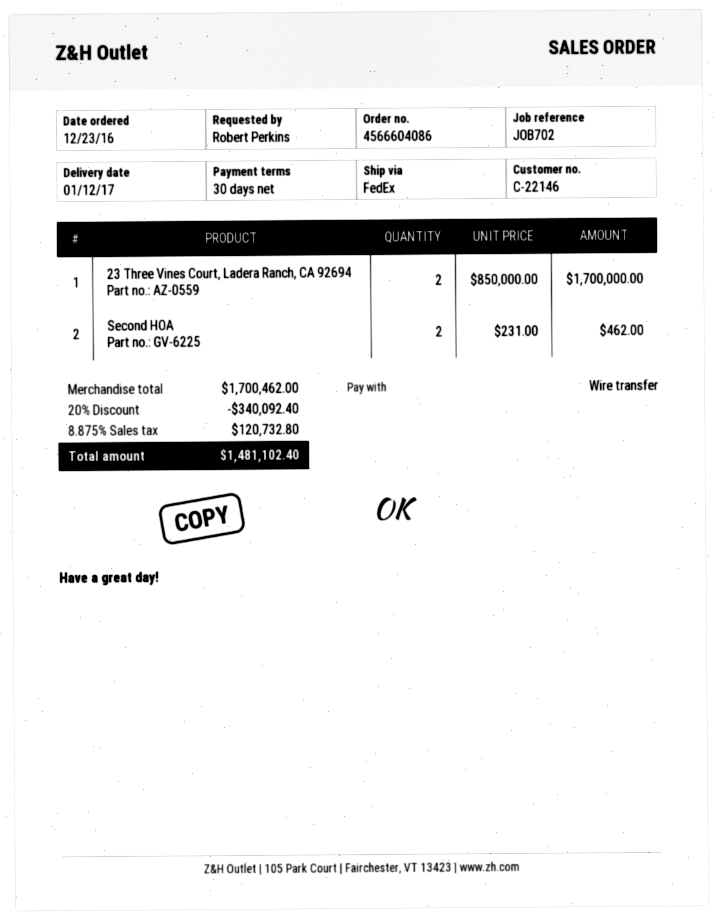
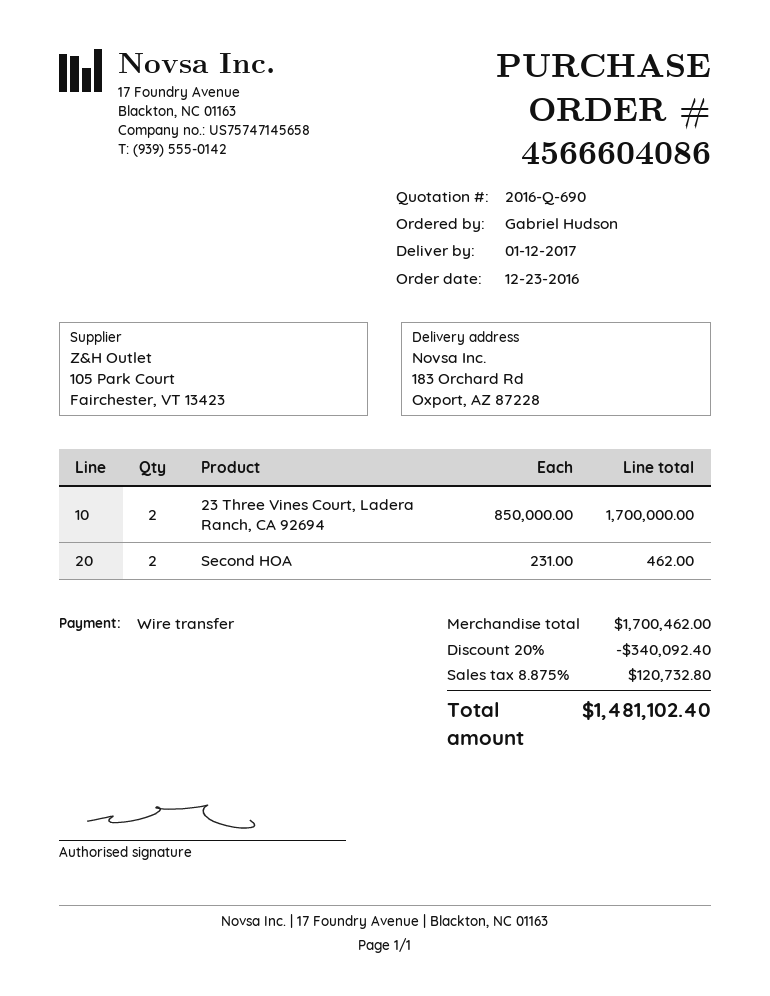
ordered by: Robert Perkins -> Gabriel Hudson

